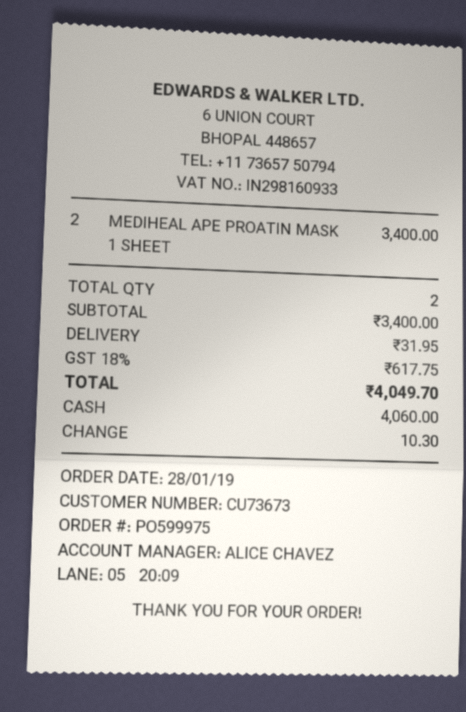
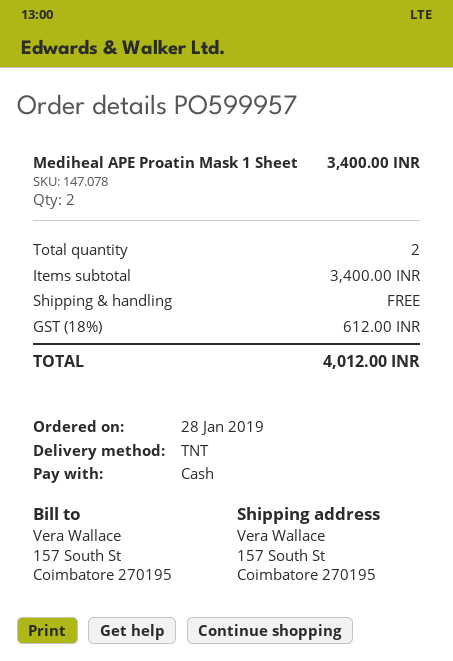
order number: PO599975 -> PO599957
shipping: 31.95 -> 0.00
tax: 18% = 617.75 -> 18% = 612.00
total: 4049.70 -> 4012.00

